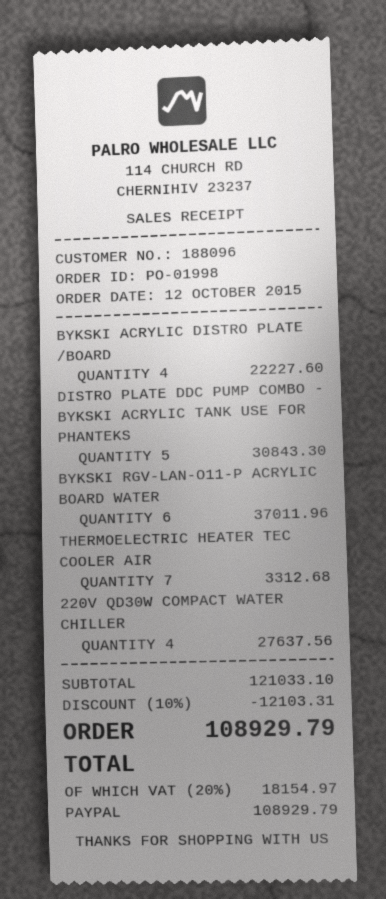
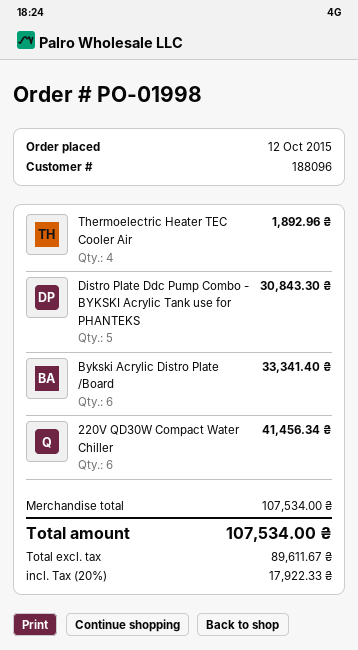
BYKSKI ACRYLIC DISTRO PLATE /BOARD: 4 for 22227.60 -> 6 for 33341.40
BYKSKI RGV-LAN-O11-P ACRYLIC BOARD WATER: 6 for 37011.96 -> none
THERMOELECTRIC HEATER TEC COOLER AIR: 7 for 3312.68 -> 4 for 1892.96
220V QD30W COMPACT WATER CHILLER: 4 for 27637.56 -> 6 for 41456.34
subtotal: 121033.10 -> 107534.00
discount: 10% = 12103.31 -> none
tax: 20% = 18154.97 -> 20% = 17922.33
total: 108929.79 -> 107534.00

